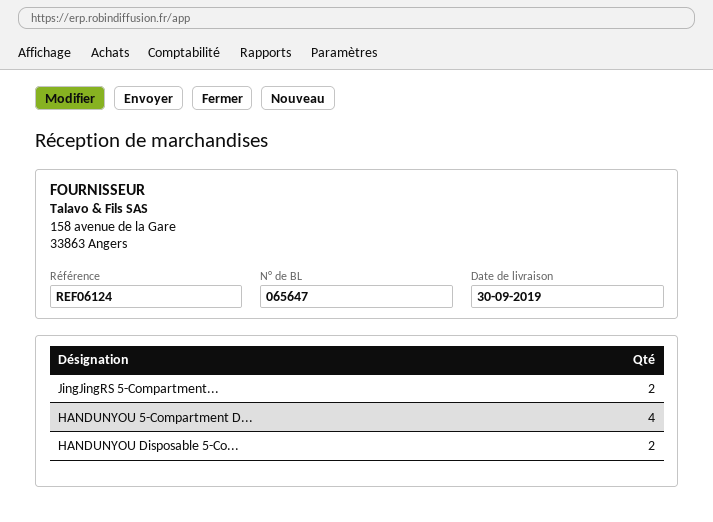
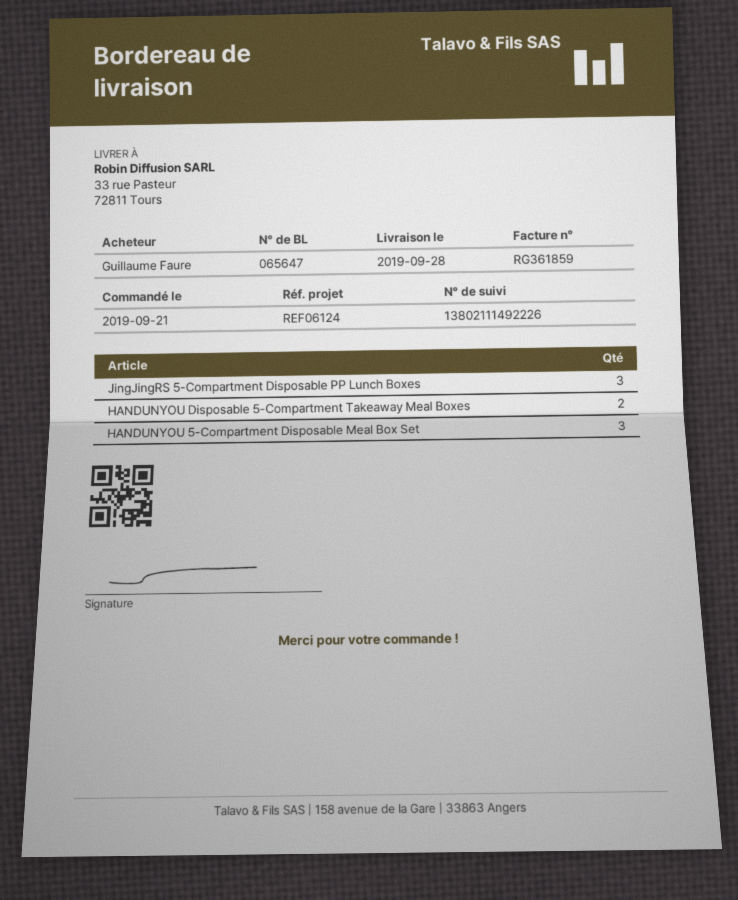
delivery date: 2019-09-30 -> 2019-09-28
JingJingRS 5-Compartment...: 2 -> 3
HANDUNYOU 5-Compartment D...: 4 -> 3

